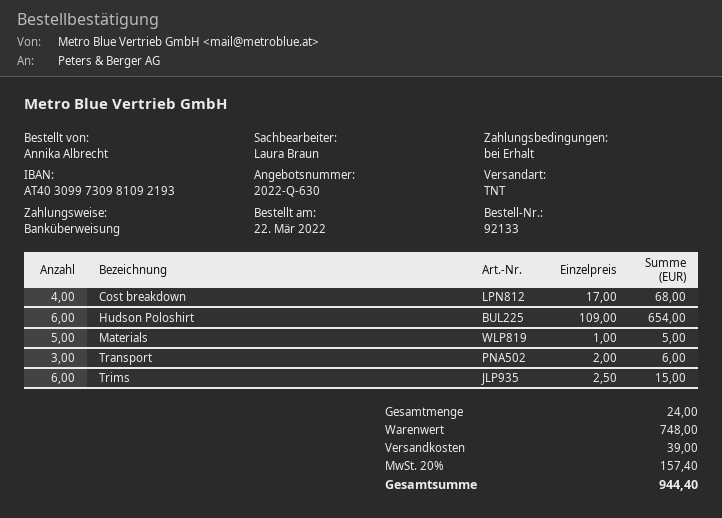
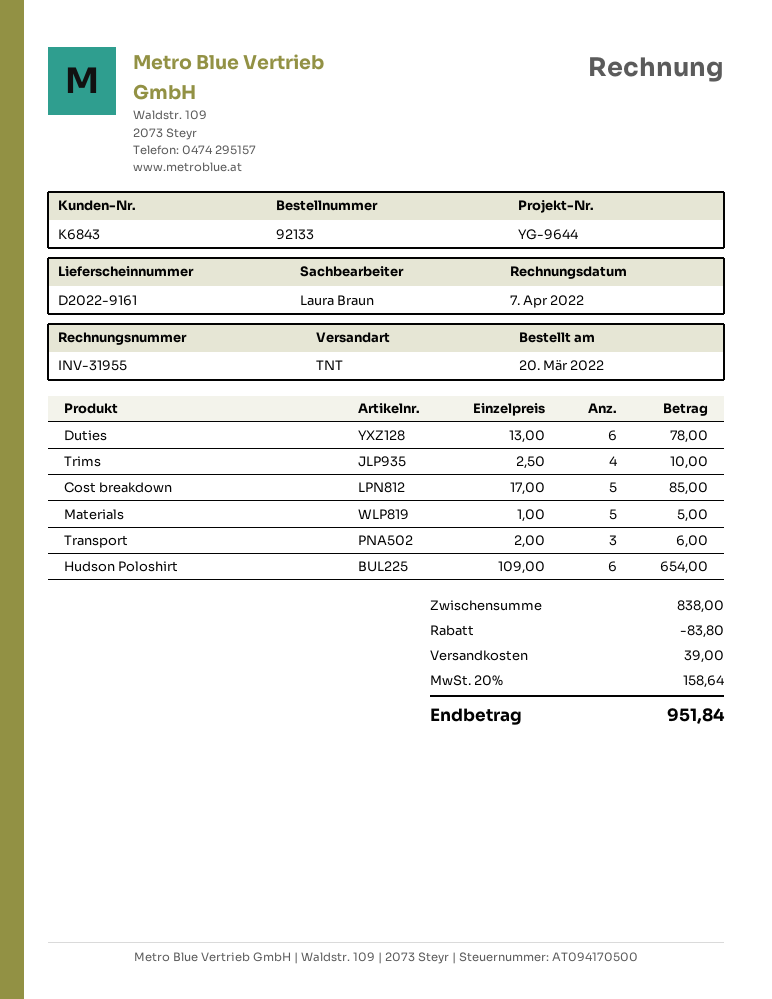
order date: 2022-03-22 -> 2022-03-20
Cost breakdown: 4 x 17.00 = 68.00 -> 5 x 17.00 = 85.00
Trims: 6 x 2.50 = 15.00 -> 4 x 2.50 = 10.00
Duties: none -> 6 x 13.00 = 78.00
subtotal: 748.00 -> 838.00
discount: none -> 83.80
tax: 20% = 157.40 -> 20% = 158.64
total: 944.40 -> 951.84

